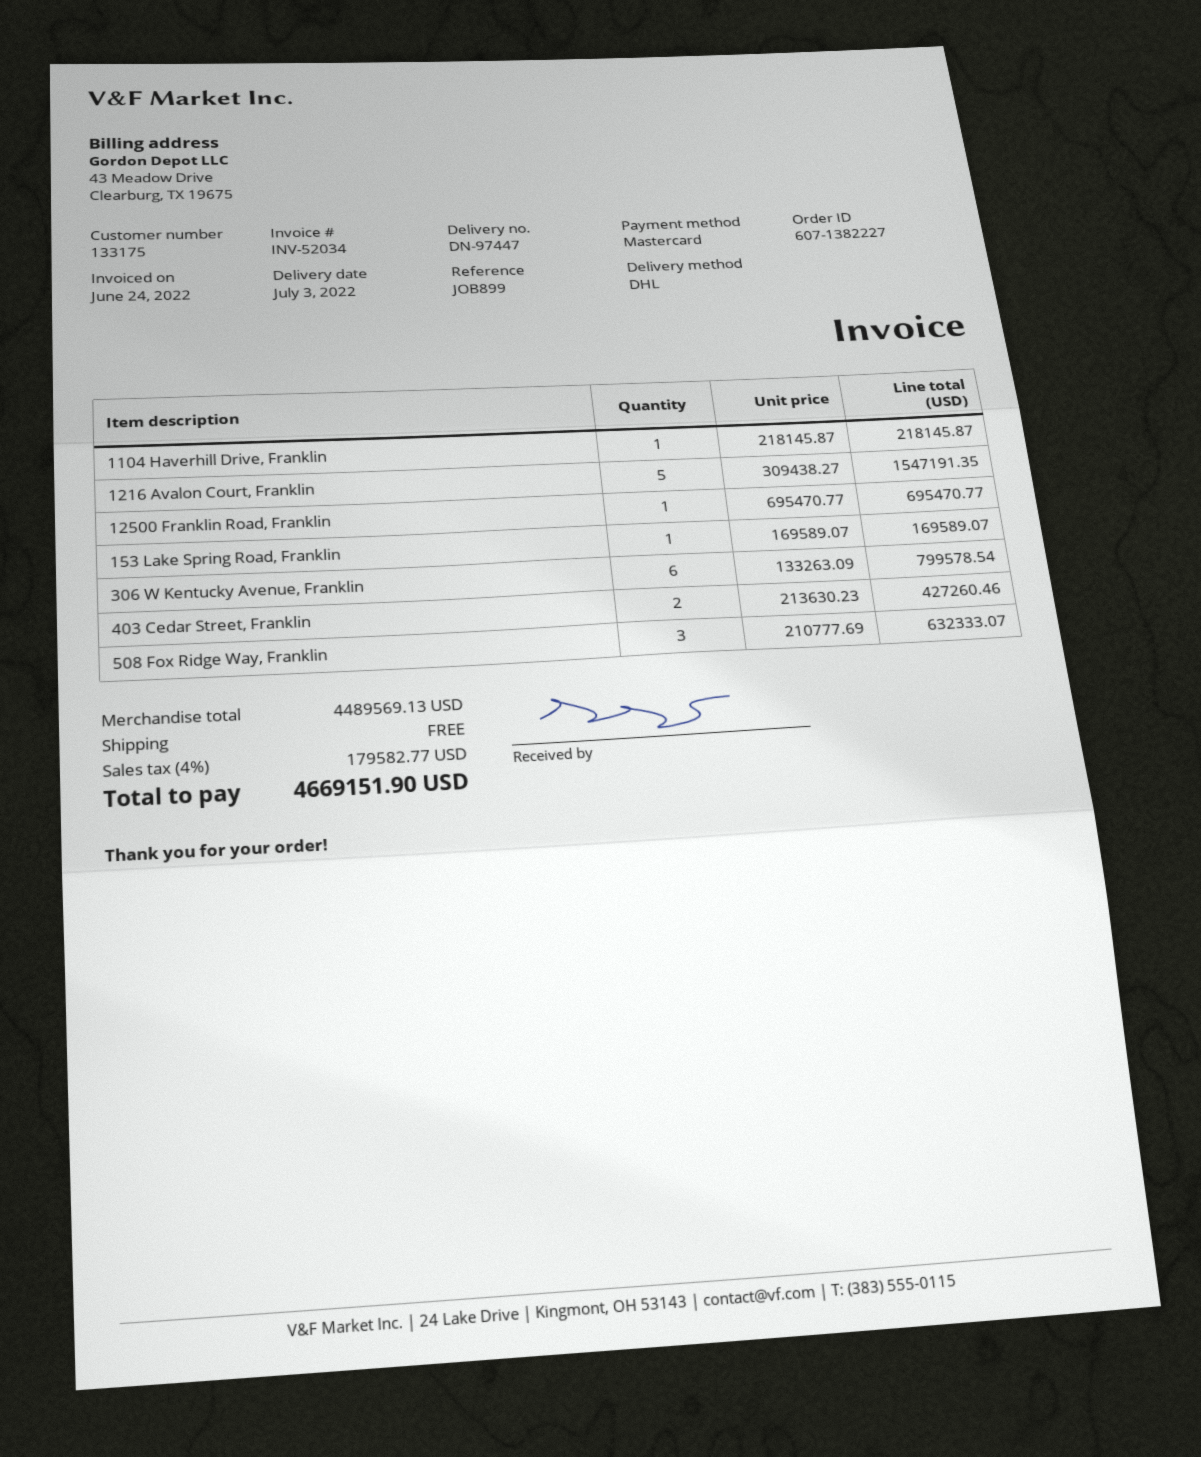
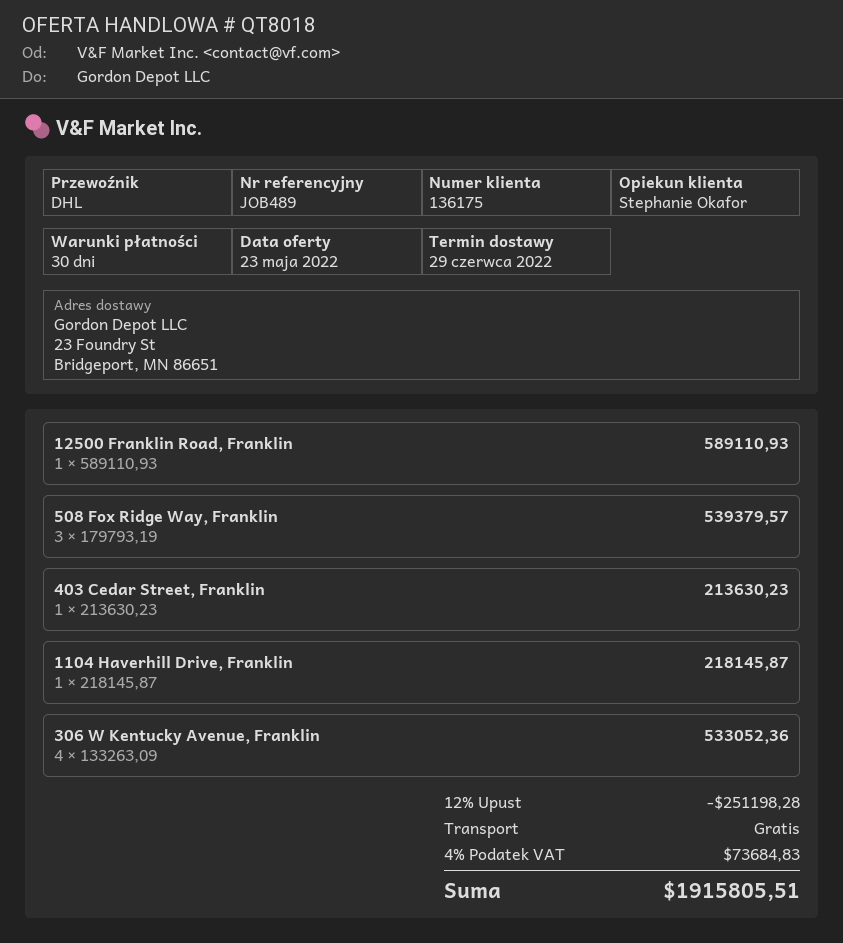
delivery date: 2022-07-03 -> 2022-06-29
customer number: 133175 -> 136175
reference: JOB899 -> JOB489
1216 Avalon Court, Franklin: 5 x 309438.27 = 1547191.35 -> none
12500 Franklin Road, Franklin: 1 x 695470.77 = 695470.77 -> 1 x 589110.93 = 589110.93
153 Lake Spring Road, Franklin: 1 x 169589.07 = 169589.07 -> none
306 W Kentucky Avenue, Franklin: 6 x 133263.09 = 799578.54 -> 4 x 133263.09 = 533052.36
403 Cedar Street, Franklin: 2 x 213630.23 = 427260.46 -> 1 x 213630.23 = 213630.23
508 Fox Ridge Way, Franklin: 3 x 210777.69 = 632333.07 -> 3 x 179793.19 = 539379.57
discount: none -> 12% = 251198.28
tax: 4% = 179582.77 -> 4% = 73684.83
total: 4669151.90 -> 1915805.51

